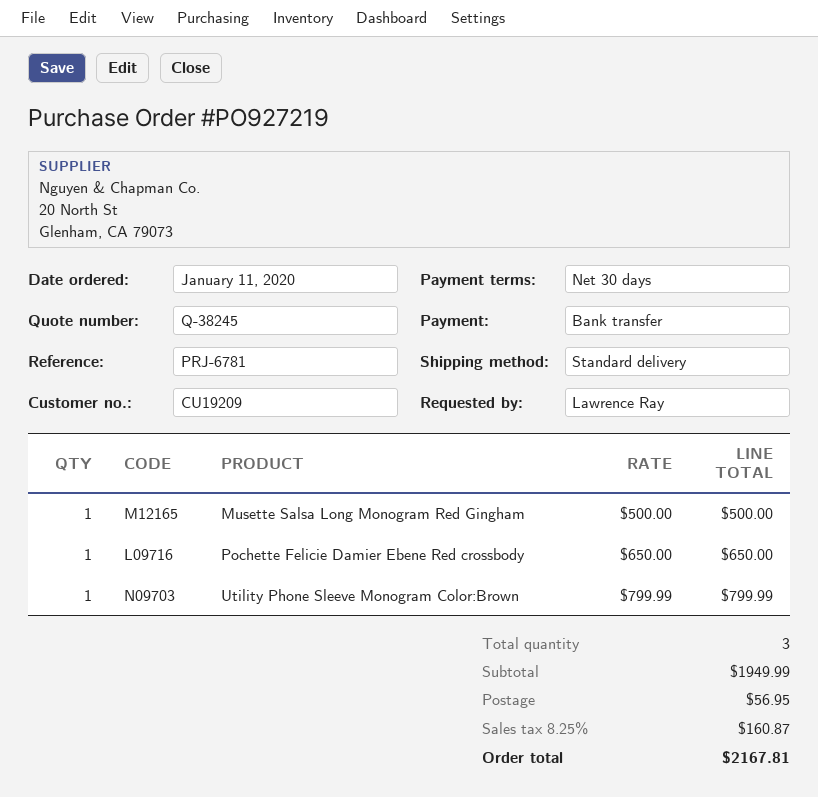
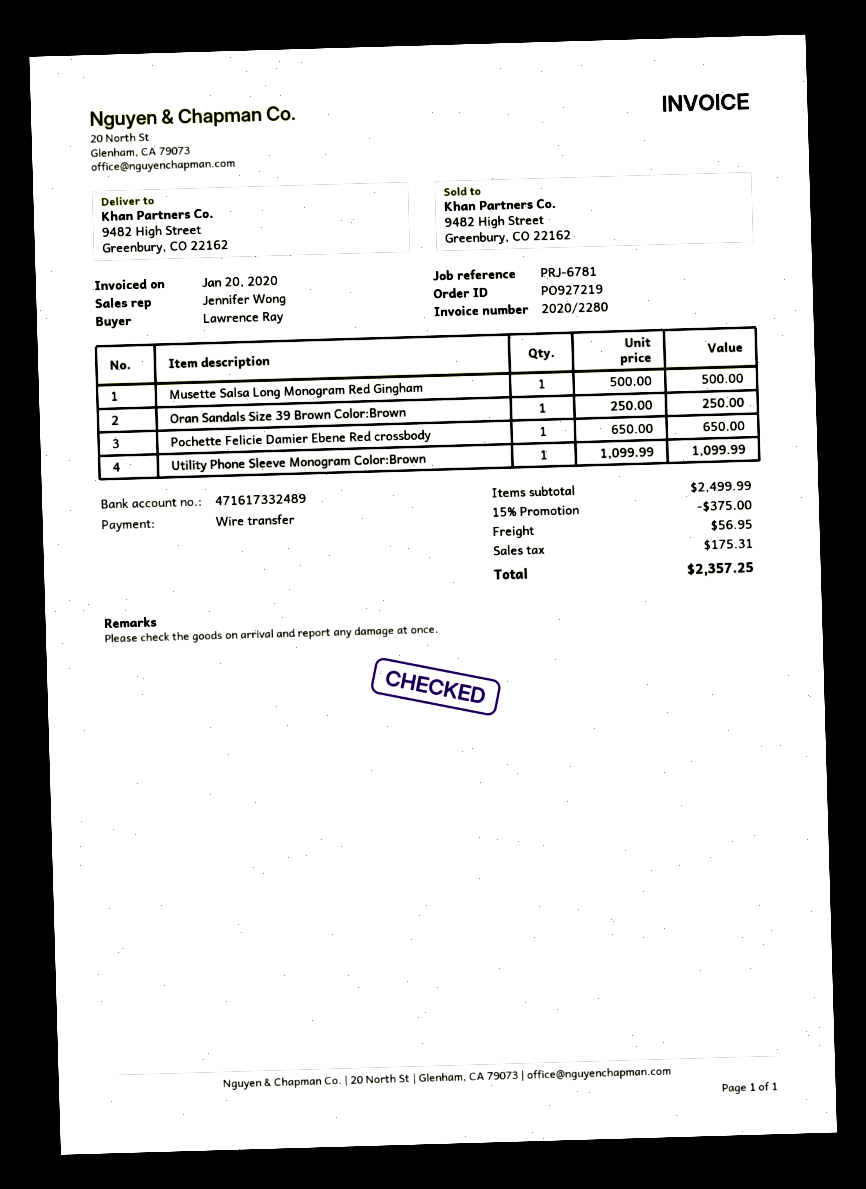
Utility Phone Sleeve Monogram Color:Brown: 1 x 799.99 = 799.99 -> 1 x 1099.99 = 1099.99
Oran Sandals Size 39 Brown Color:Brown: none -> 1 x 250.00 = 250.00
subtotal: 1949.99 -> 2499.99
discount: none -> 15% = 375.00
tax: 160.87 -> 175.31
total: 2167.81 -> 2357.25

